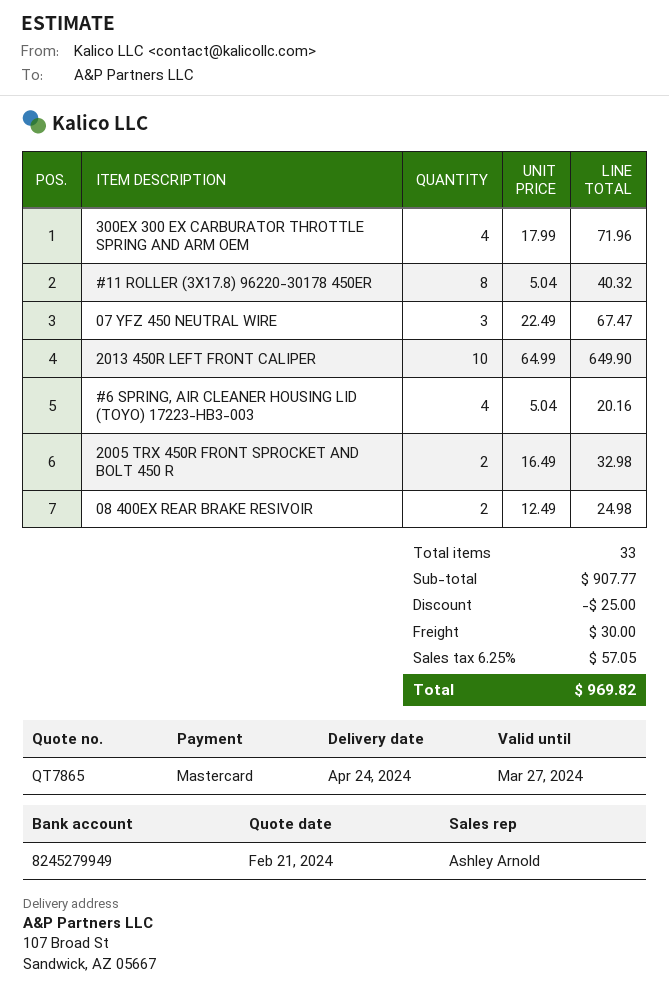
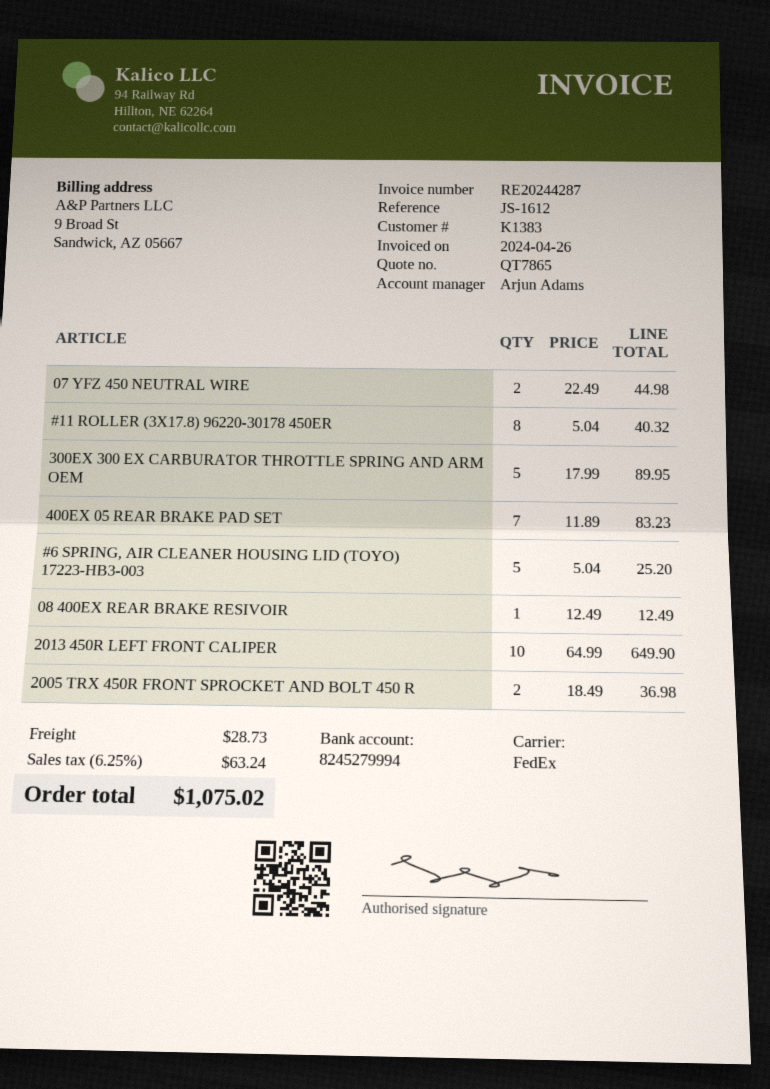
sales rep: Ashley Arnold -> Arjun Adams
bank account: 8245279949 -> 8245279994
300EX 300 EX CARBURATOR THROTTLE SPRING AND ARM OEM: 4 x 17.99 = 71.96 -> 5 x 17.99 = 89.95
07 YFZ 450 NEUTRAL WIRE: 3 x 22.49 = 67.47 -> 2 x 22.49 = 44.98
#6 SPRING, AIR CLEANER HOUSING LID (TOYO) 17223-HB3-003: 4 x 5.04 = 20.16 -> 5 x 5.04 = 25.20
2005 TRX 450R FRONT SPROCKET AND BOLT 450 R: 2 x 16.49 = 32.98 -> 2 x 18.49 = 36.98
08 400EX REAR BRAKE RESIVOIR: 2 x 12.49 = 24.98 -> 1 x 12.49 = 12.49
400EX 05 REAR BRAKE PAD SET: none -> 7 x 11.89 = 83.23
discount: 25.00 -> none
shipping: 30.00 -> 28.73
tax: 6.25% = 57.05 -> 6.25% = 63.24
total: 969.82 -> 1075.02

